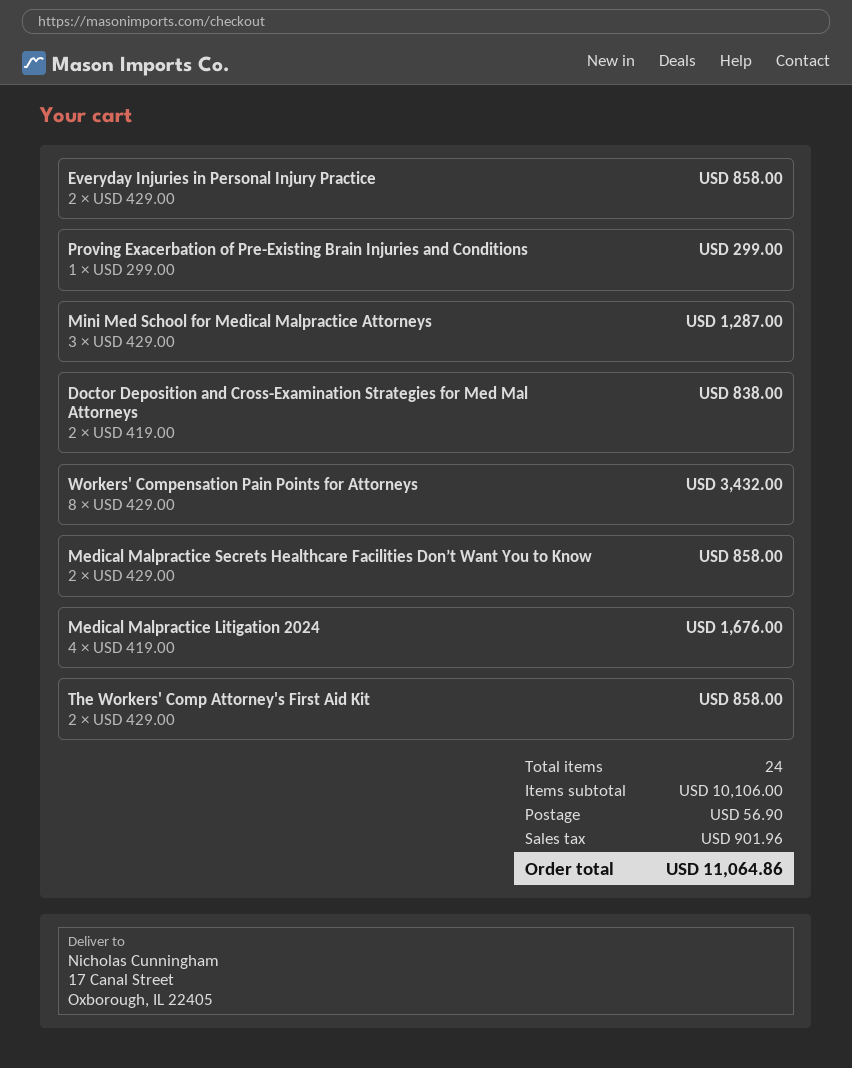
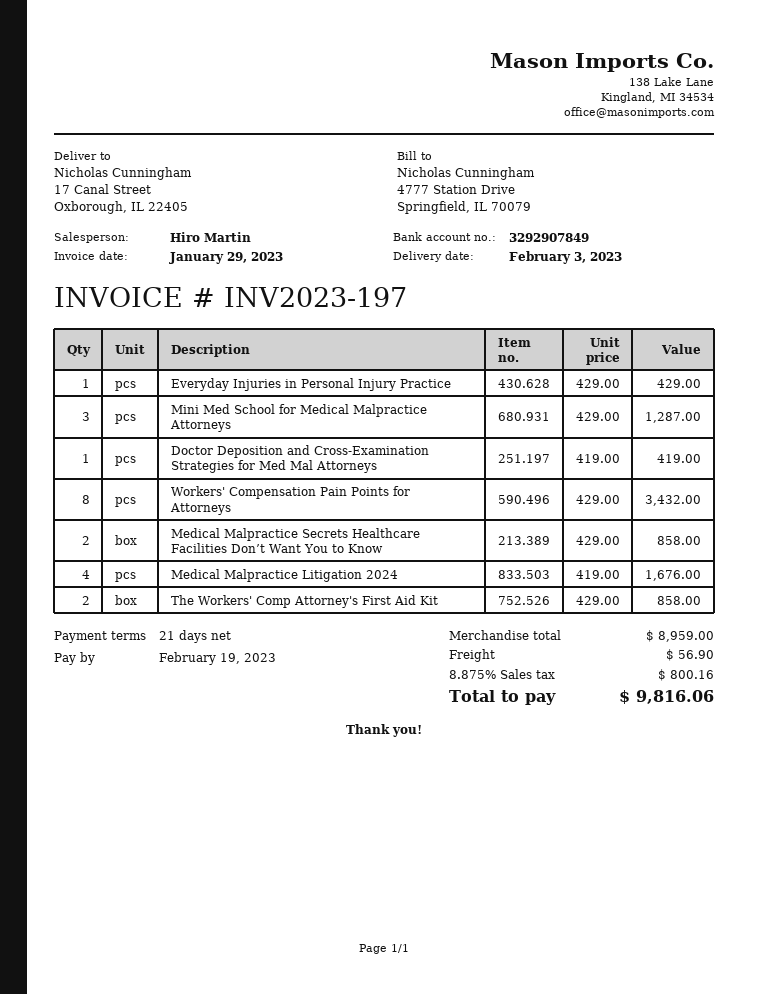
Everyday Injuries in Personal Injury Practice: 2 x 429.00 = 858.00 -> 1 x 429.00 = 429.00
Proving Exacerbation of Pre-Existing Brain Injuries and Conditions: 1 x 299.00 = 299.00 -> none
Doctor Deposition and Cross-Examination Strategies for Med Mal Attorneys: 2 x 419.00 = 838.00 -> 1 x 419.00 = 419.00
subtotal: 10106.00 -> 8959.00
tax: 901.96 -> 800.16
total: 11064.86 -> 9816.06

